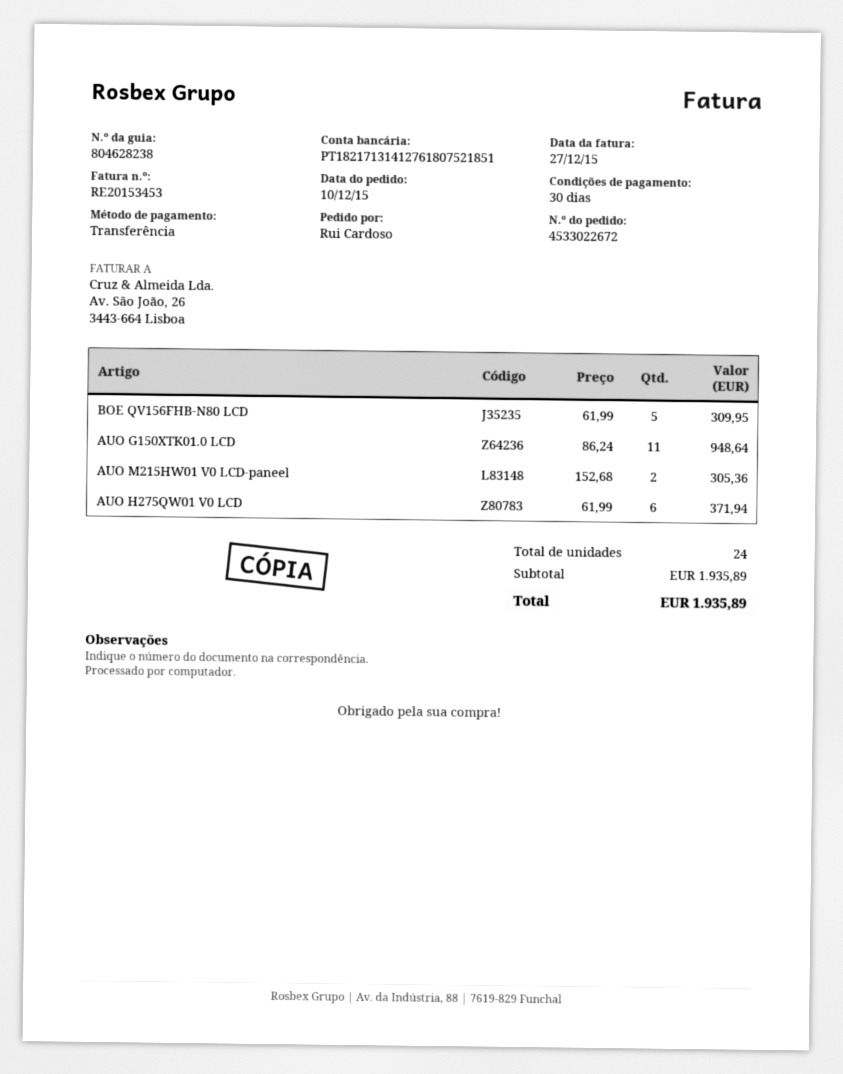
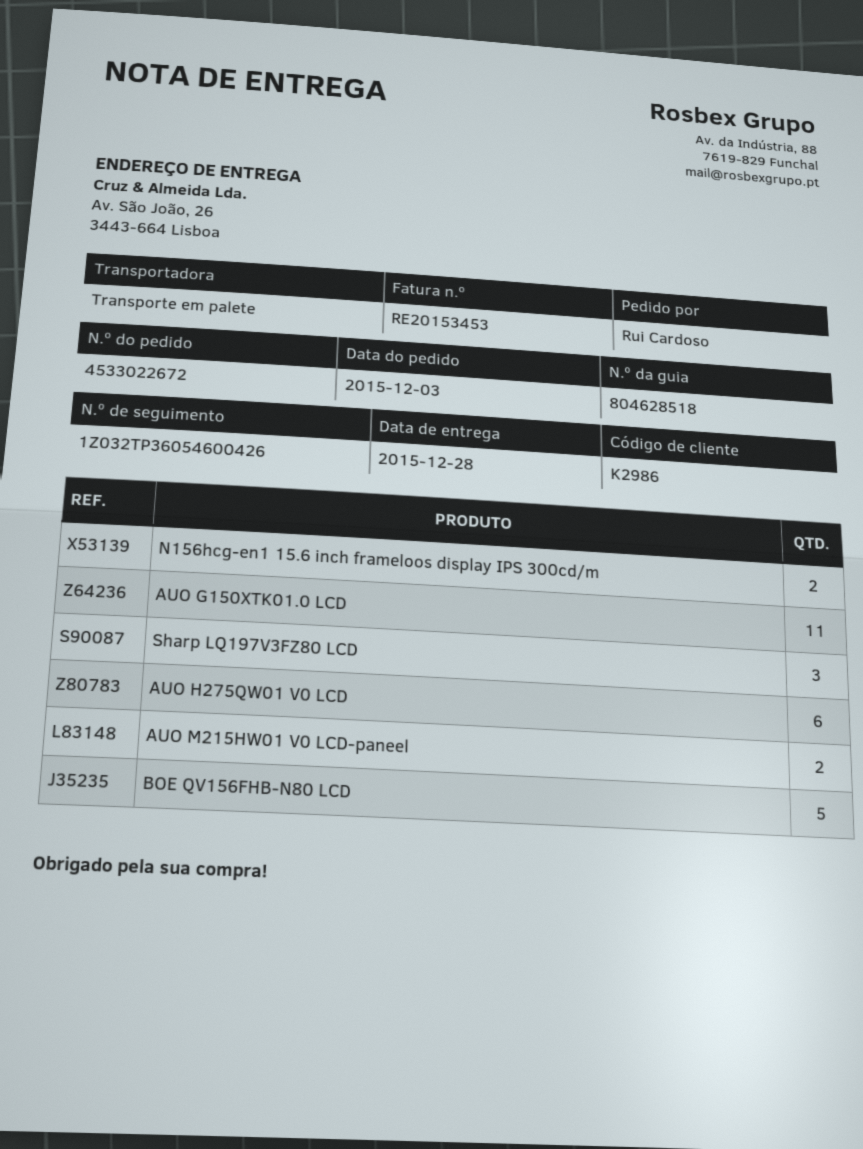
order date: 2015-12-10 -> 2015-12-03
delivery note number: 804628238 -> 804628518
N156hcg-en1 15.6 inch frameloos display IPS 300cd/m: none -> 2
Sharp LQ197V3FZ80 LCD: none -> 3

